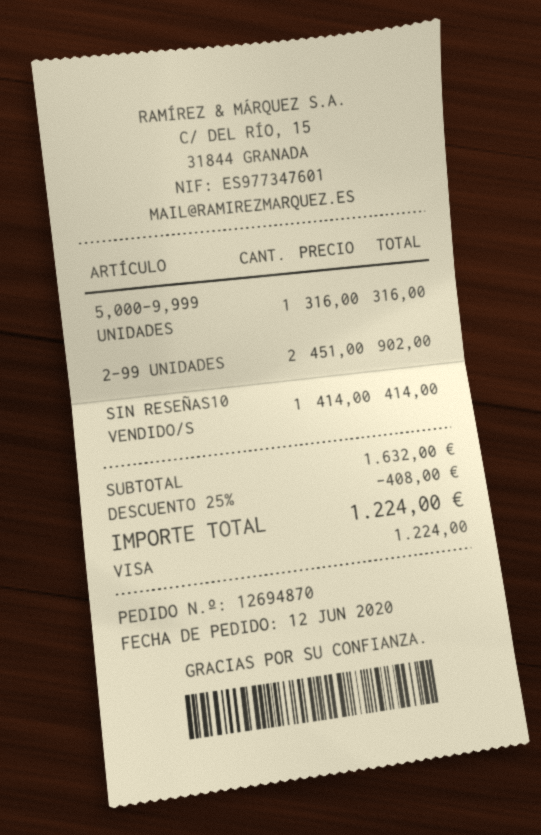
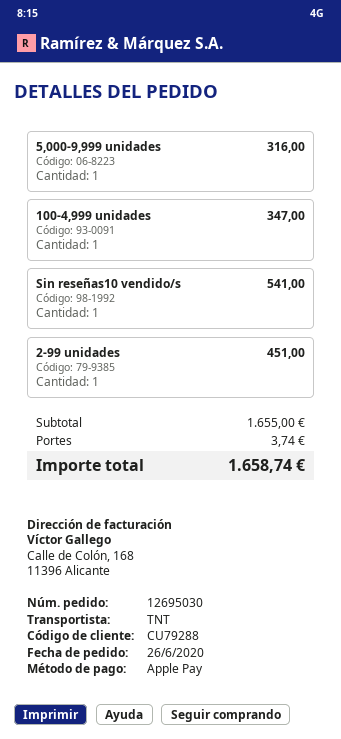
order number: 12694870 -> 12695030
order date: 2020-06-12 -> 2020-06-26
payment method: Visa -> Apple Pay
2-99 UNIDADES: 2 for 902.00 -> 1 for 451.00
SIN RESEÑAS10 VENDIDO/S: 1 for 414.00 -> 1 for 541.00
100-4,999 unidades: none -> 1 for 347.00
subtotal: 1632.00 -> 1655.00
discount: 25% = 408.00 -> none
shipping: none -> 3.74
total: 1224.00 -> 1658.74

